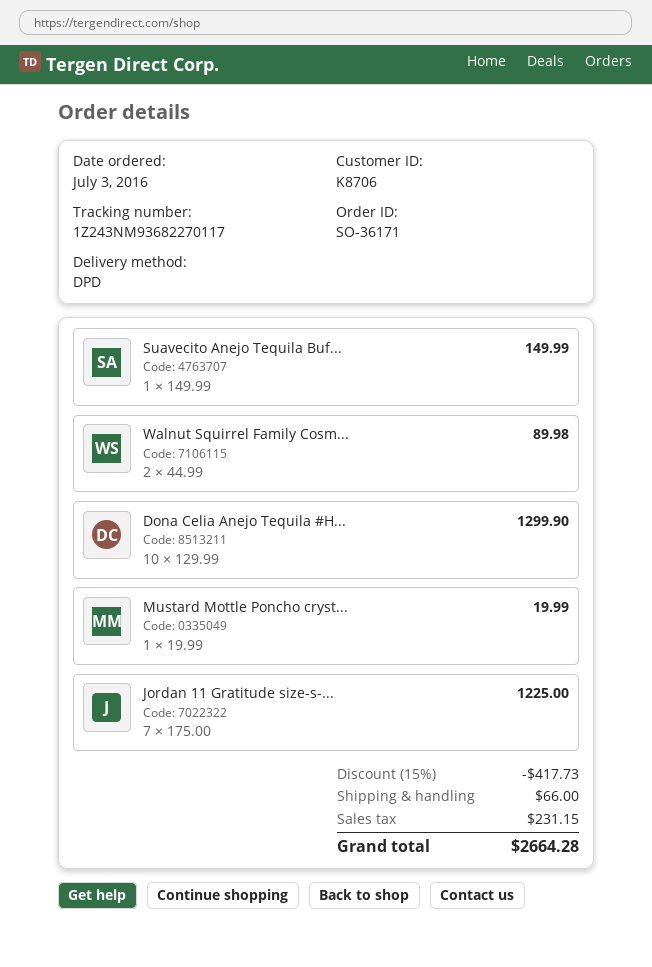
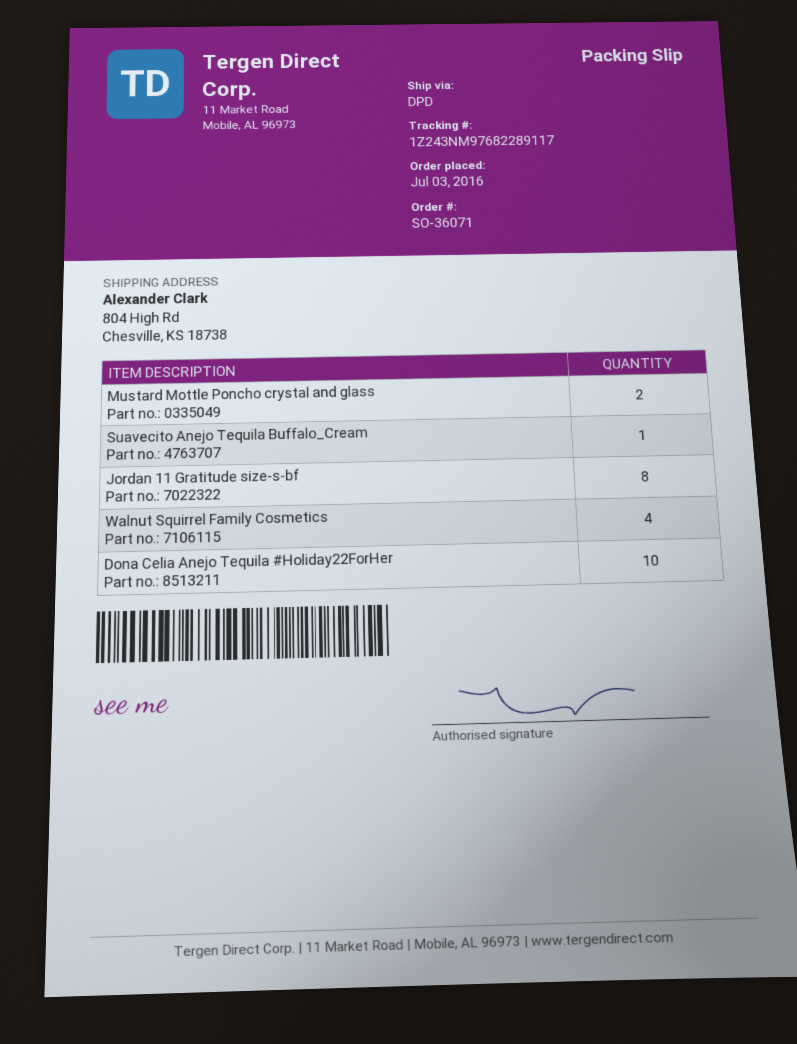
order number: SO-36171 -> SO-36071
tracking number: 1Z243NM93682270117 -> 1Z243NM97682289117
Walnut Squirrel Family Cosm...: 2 -> 4
Mustard Mottle Poncho cryst...: 1 -> 2
Jordan 11 Gratitude size-s-...: 7 -> 8

